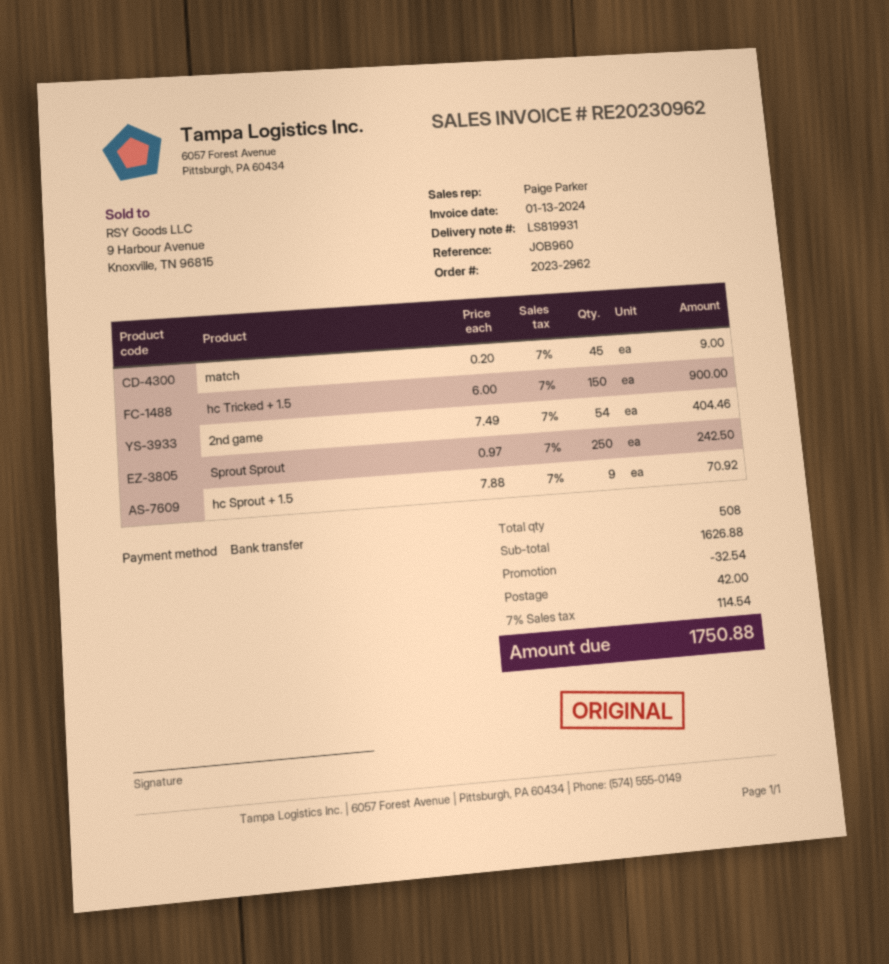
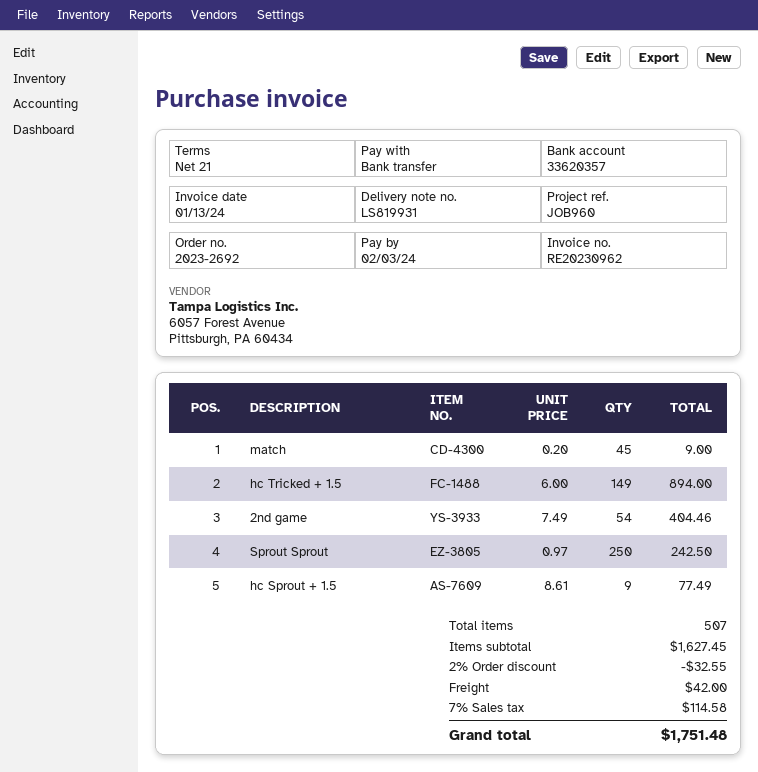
order number: 2023-2962 -> 2023-2692
hc Tricked + 1.5: 150 x 6.00 = 900.00 -> 149 x 6.00 = 894.00
hc Sprout + 1.5: 9 x 7.88 = 70.92 -> 9 x 8.61 = 77.49
total quantity: 508 -> 507
subtotal: 1626.88 -> 1627.45
discount: 32.54 -> 32.55
tax: 7% = 114.54 -> 7% = 114.58
total: 1750.88 -> 1751.48

